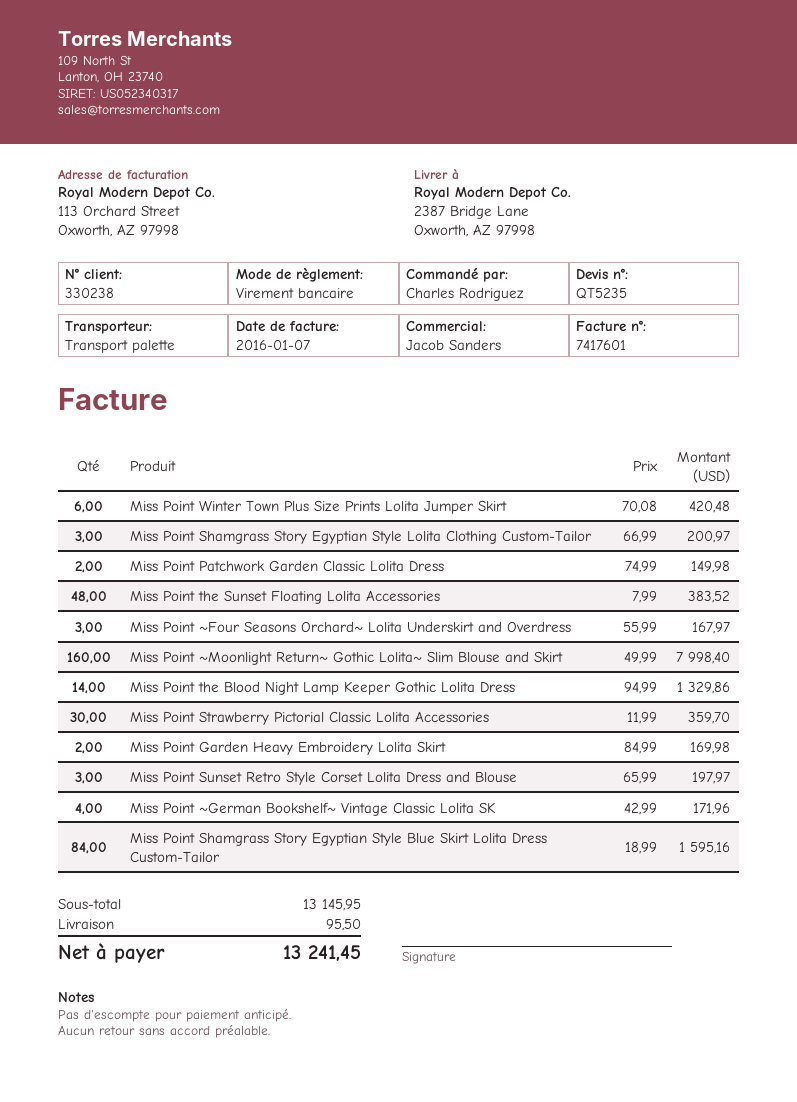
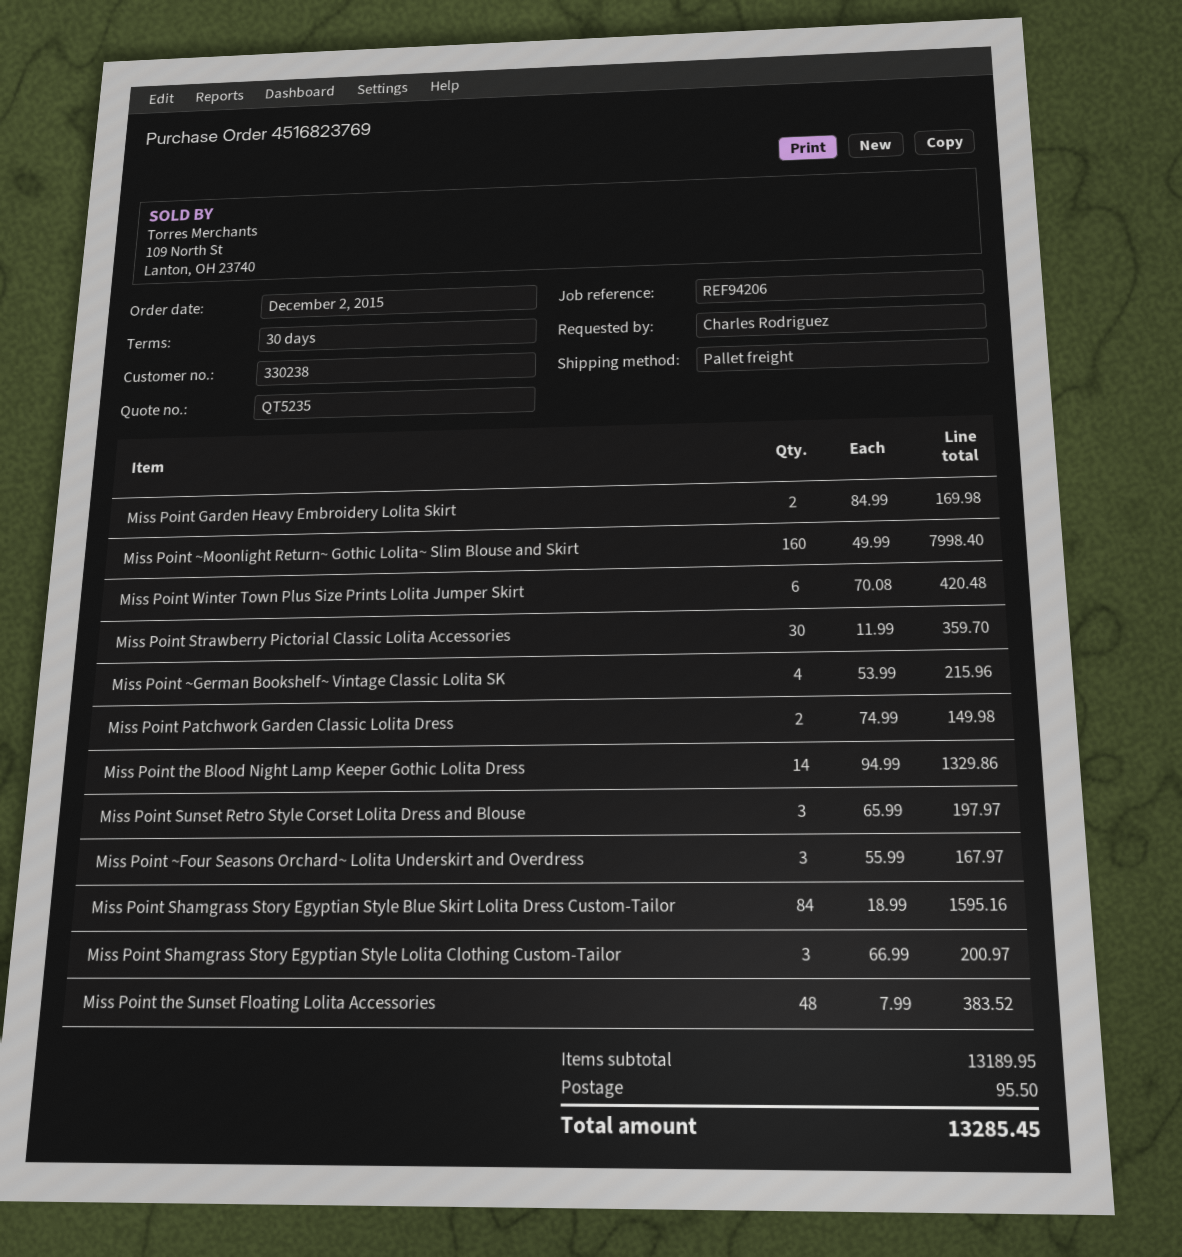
Miss Point ~German Bookshelf~ Vintage Classic Lolita SK: 4 x 42.99 = 171.96 -> 4 x 53.99 = 215.96
subtotal: 13145.95 -> 13189.95
total: 13241.45 -> 13285.45

